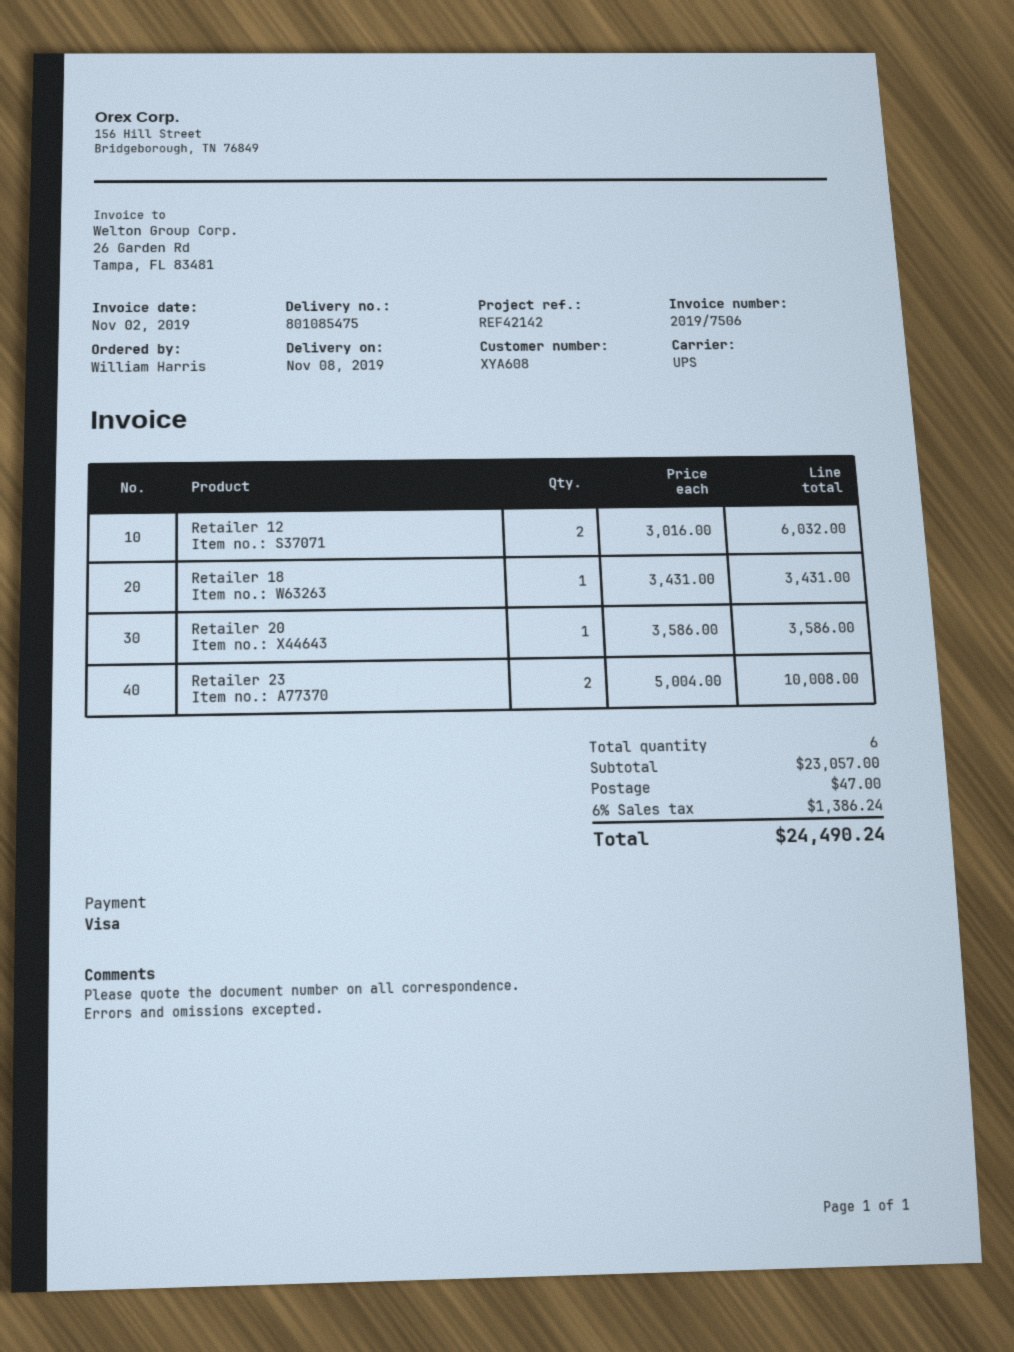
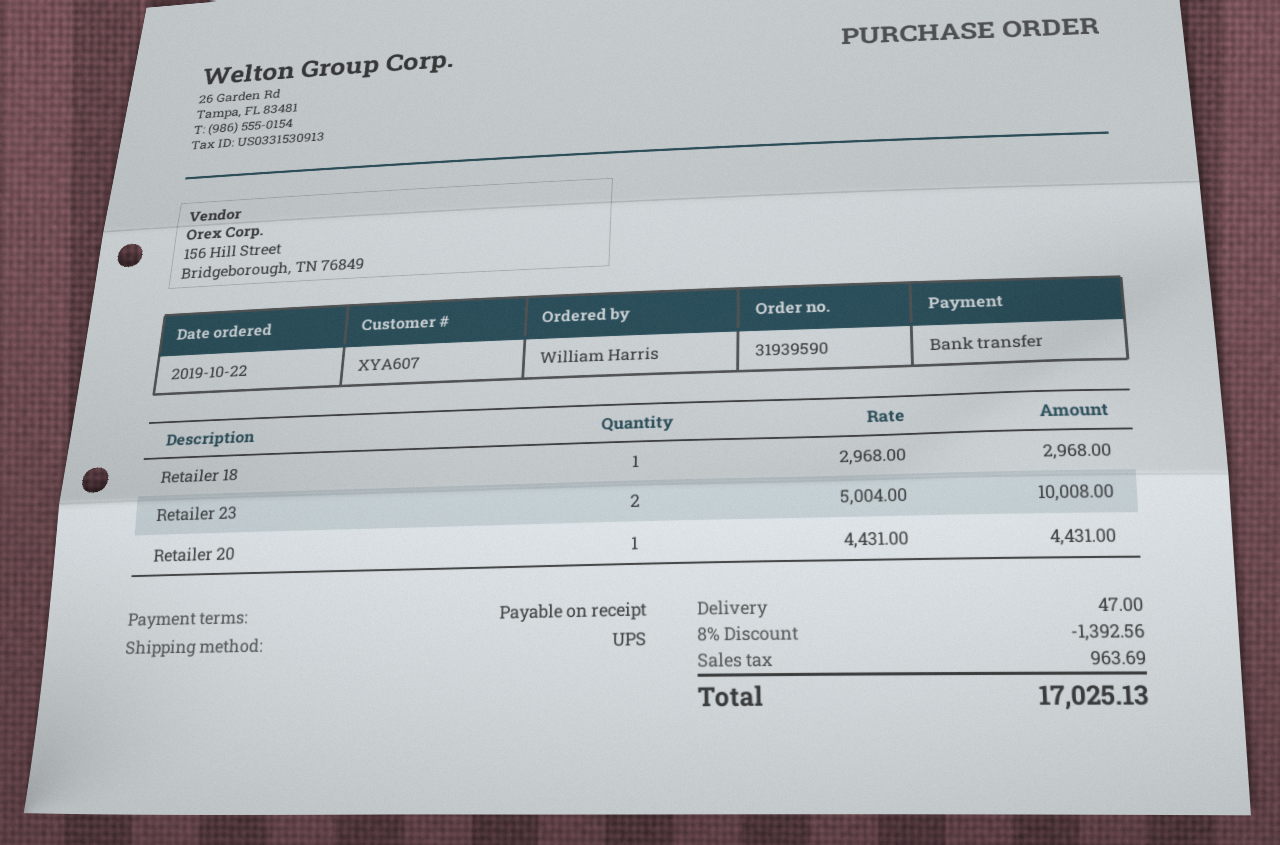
customer number: XYA608 -> XYA607
payment method: Visa -> bank transfer
Retailer 12: 2 x 3016.00 = 6032.00 -> none
Retailer 18: 1 x 3431.00 = 3431.00 -> 1 x 2968.00 = 2968.00
Retailer 20: 1 x 3586.00 = 3586.00 -> 1 x 4431.00 = 4431.00
discount: none -> 8% = 1392.56
tax: 1386.24 -> 963.69
total: 24490.24 -> 17025.13

